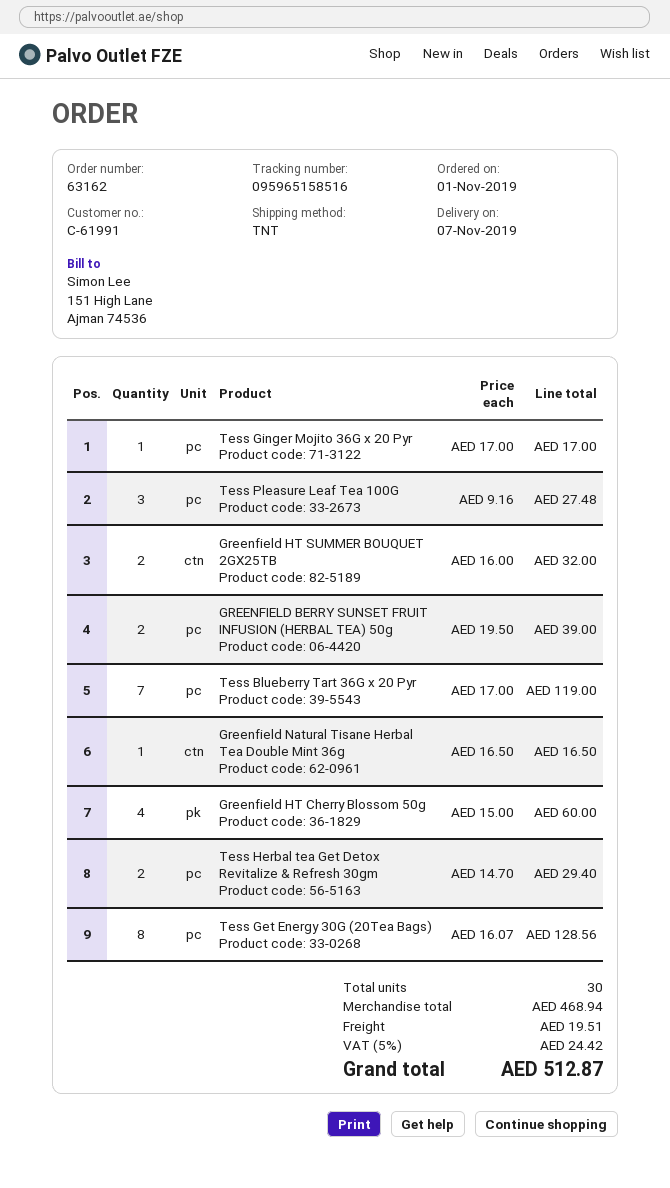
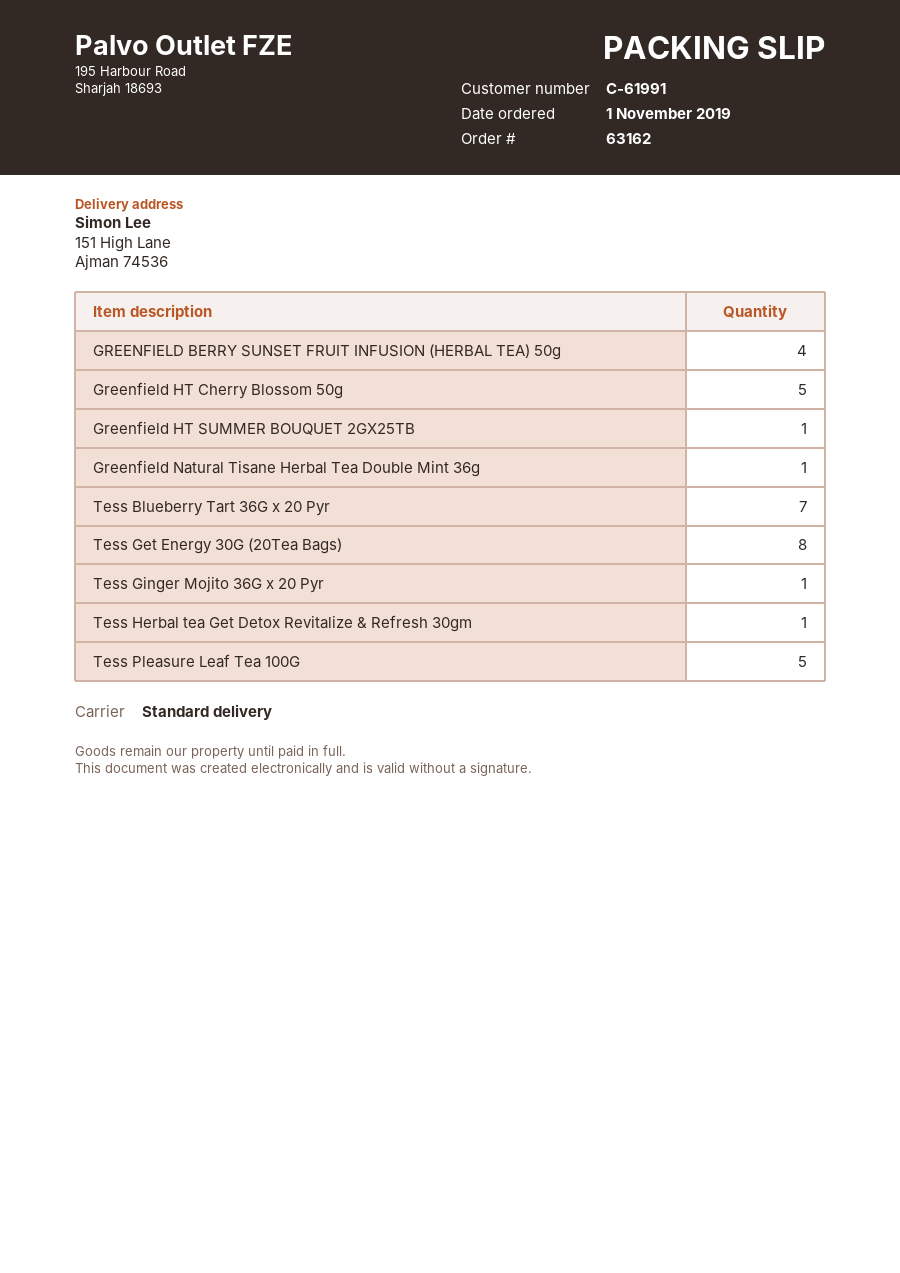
shipping method: TNT -> standard
Tess Pleasure Leaf Tea 100G: 3 -> 5
Greenfield HT SUMMER BOUQUET 2GX25TB: 2 -> 1
GREENFIELD BERRY SUNSET FRUIT INFUSION (HERBAL TEA) 50g: 2 -> 4
Greenfield HT Cherry Blossom 50g: 4 -> 5
Tess Herbal tea Get Detox Revitalize & Refresh 30gm: 2 -> 1

